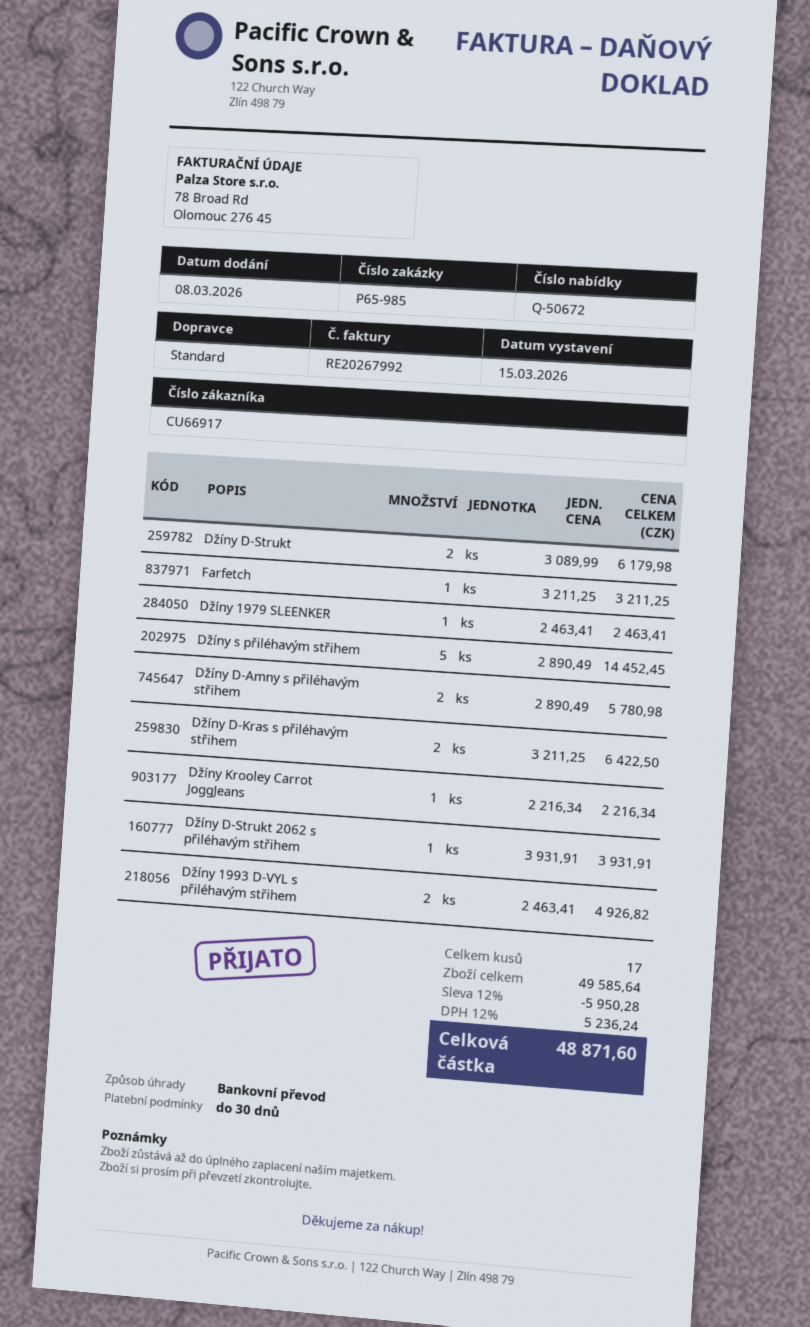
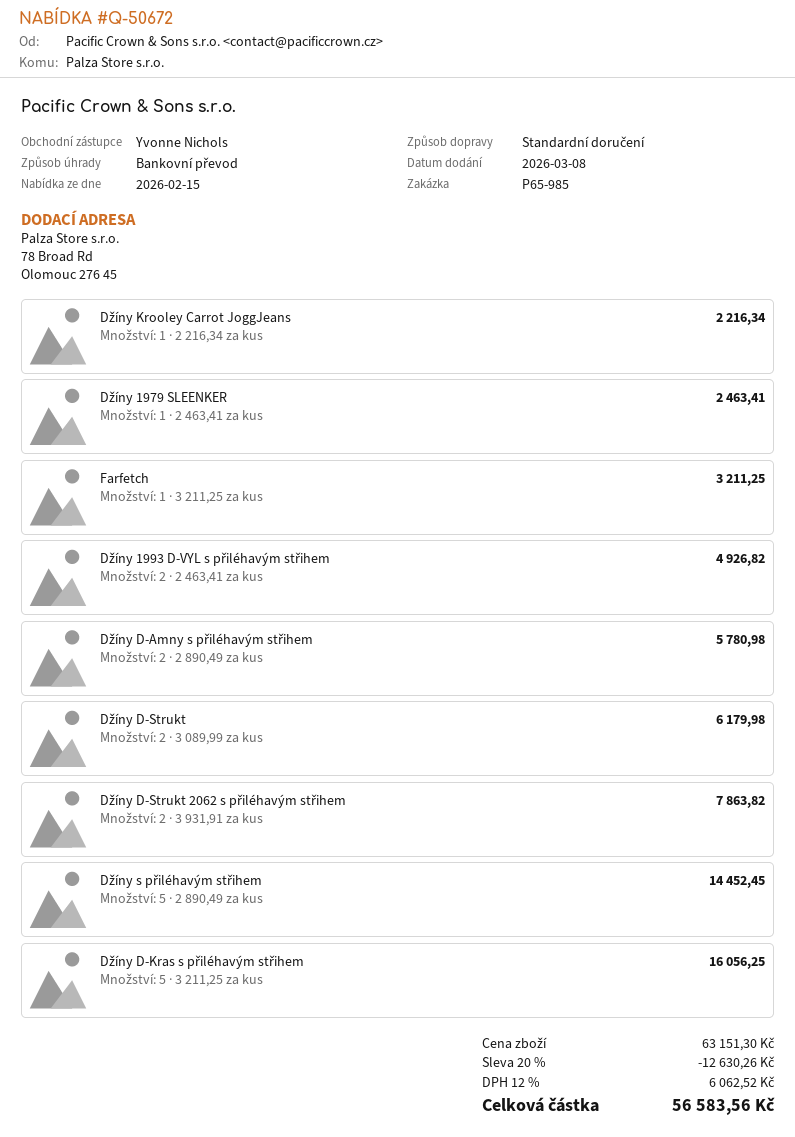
Džíny D-Kras s přiléhavým střihem: 2 x 3211.25 = 6422.50 -> 5 x 3211.25 = 16056.25
Džíny D-Strukt 2062 s přiléhavým střihem: 1 x 3931.91 = 3931.91 -> 2 x 3931.91 = 7863.82
subtotal: 49585.64 -> 63151.30
discount: 12% = 5950.28 -> 20% = 12630.26
tax: 12% = 5236.24 -> 12% = 6062.52
total: 48871.60 -> 56583.56

